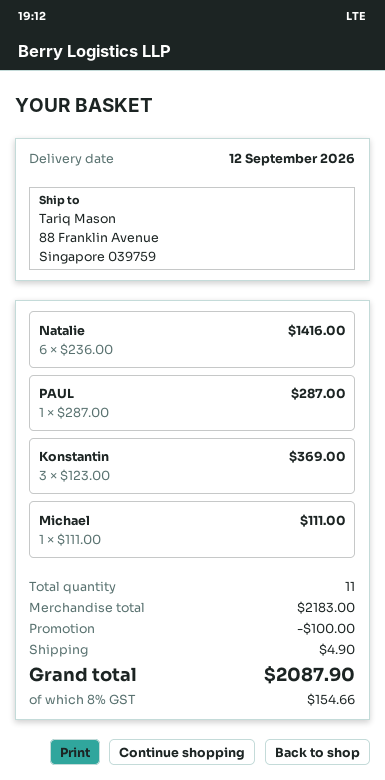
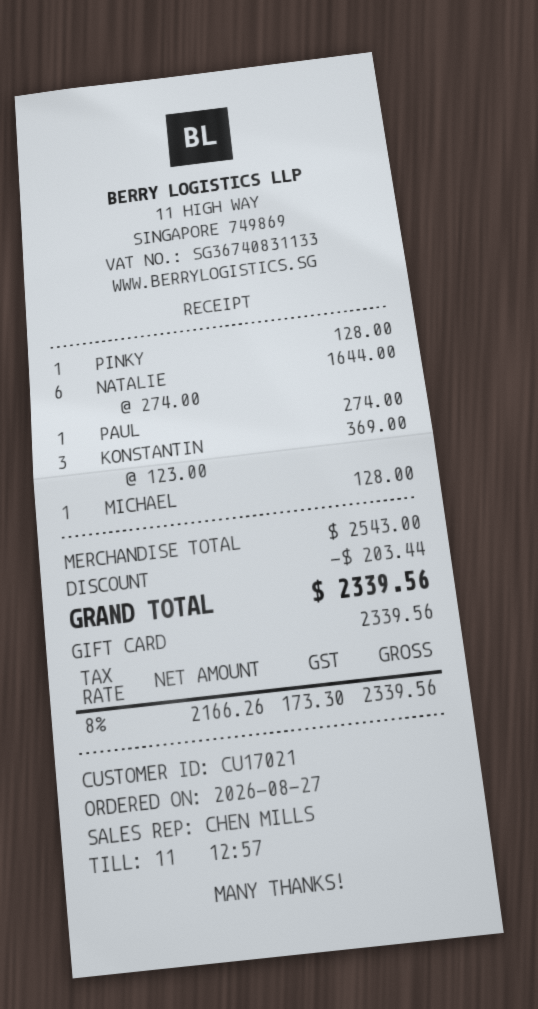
Natalie: 6 x 236.00 = 1416.00 -> 6 x 274.00 = 1644.00
PAUL: 1 x 287.00 = 287.00 -> 1 x 274.00 = 274.00
Michael: 1 x 111.00 = 111.00 -> 1 x 128.00 = 128.00
PINKY: none -> 1 x 128.00 = 128.00
subtotal: 2183.00 -> 2543.00
discount: 100.00 -> 203.44
shipping: 4.90 -> none
tax: 8% = 154.66 -> 8% = 173.30
total: 2087.90 -> 2339.56

